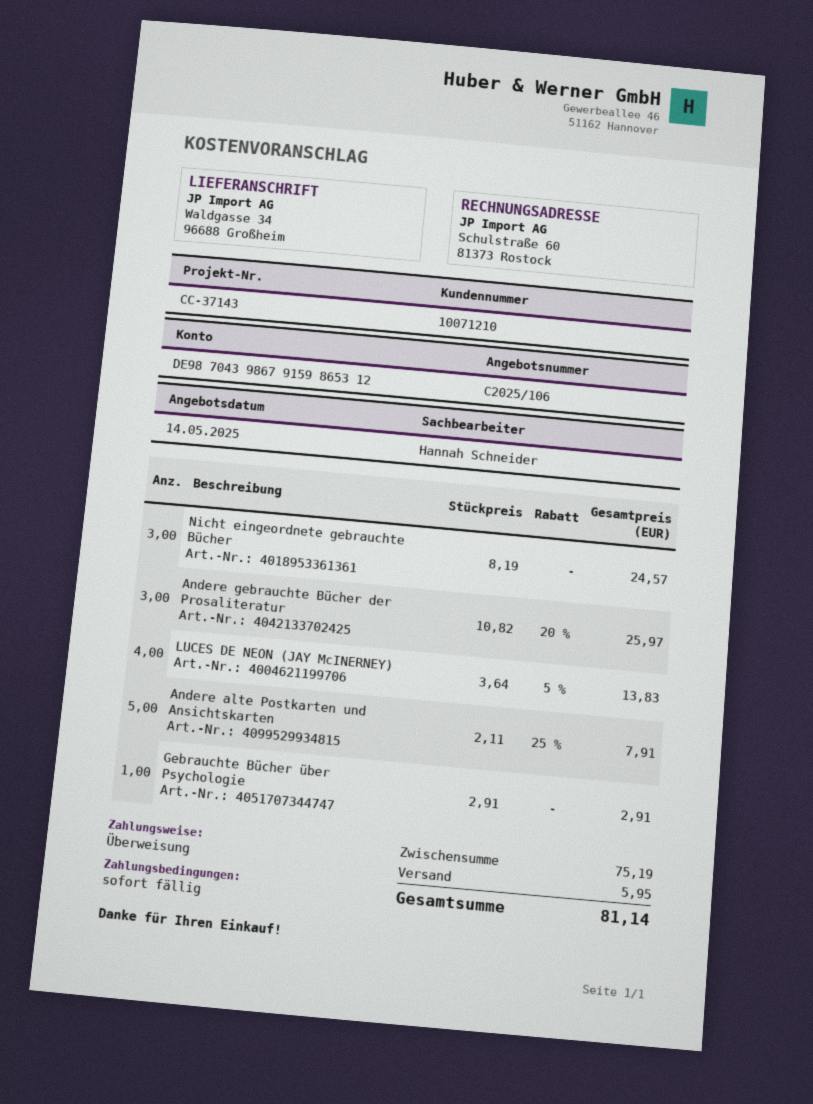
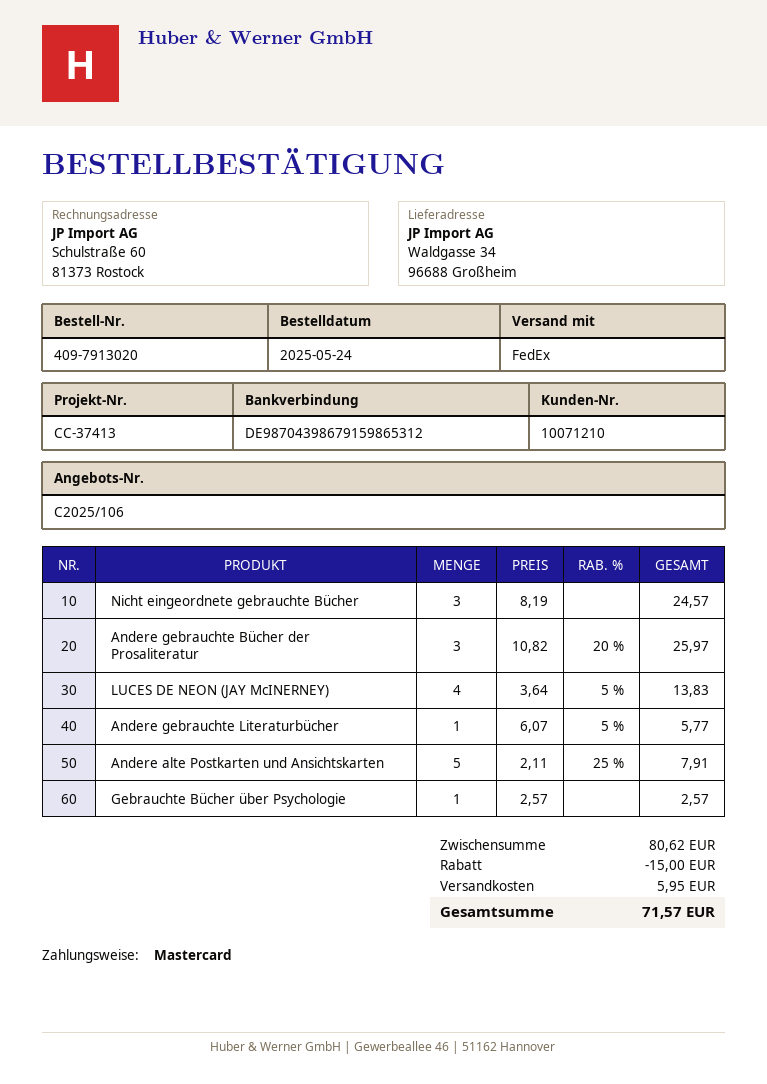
reference: CC-37143 -> CC-37413
payment method: bank transfer -> Mastercard
Gebrauchte Bücher über Psychologie: 1 x 2.91 = 2.91 -> 1 x 2.57 = 2.57
Andere gebrauchte Literaturbücher: none -> 1 x 6.07 - 5% = 5.77
subtotal: 75.19 -> 80.62
discount: none -> 15.00
total: 81.14 -> 71.57

